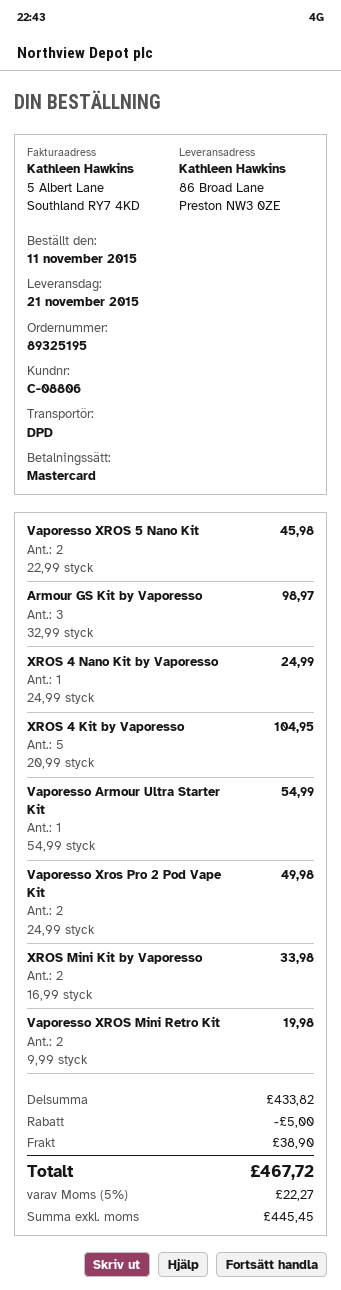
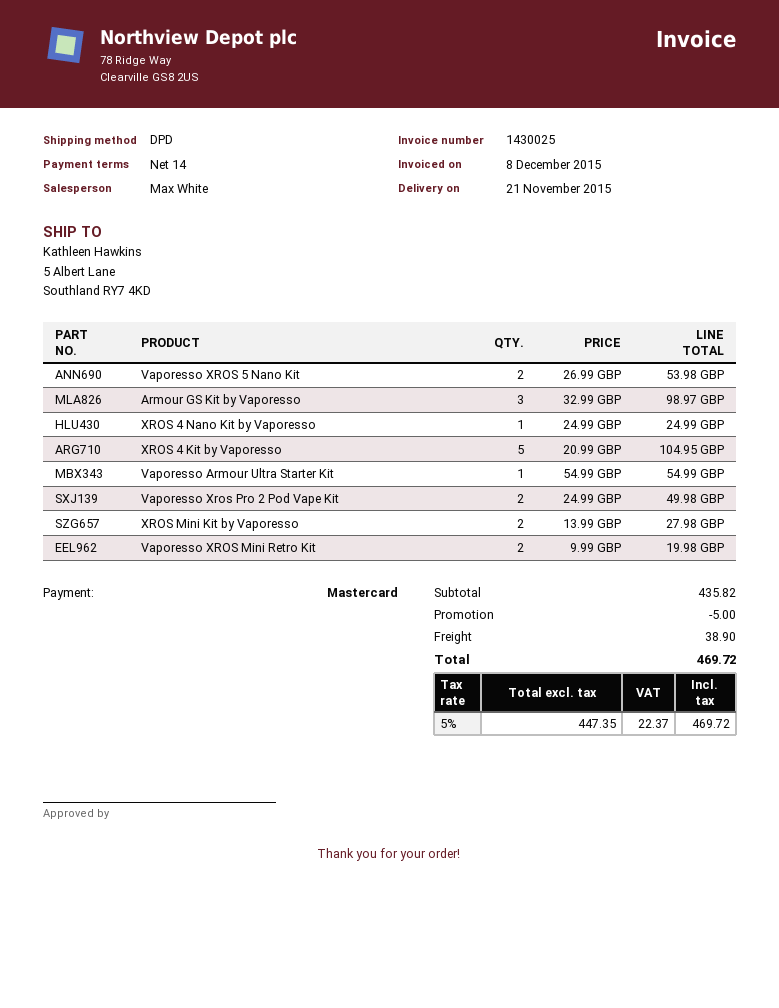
ship to: 86 Broad Lane, Preston NW3 0ZE -> 5 Albert Lane, Southland RY7 4KD
Vaporesso XROS 5 Nano Kit: 2 x 22.99 = 45.98 -> 2 x 26.99 = 53.98
XROS Mini Kit by Vaporesso: 2 x 16.99 = 33.98 -> 2 x 13.99 = 27.98
subtotal: 433.82 -> 435.82
net: 445.45 -> 447.35
tax: 5% = 22.27 -> 5% = 22.37
total: 467.72 -> 469.72

